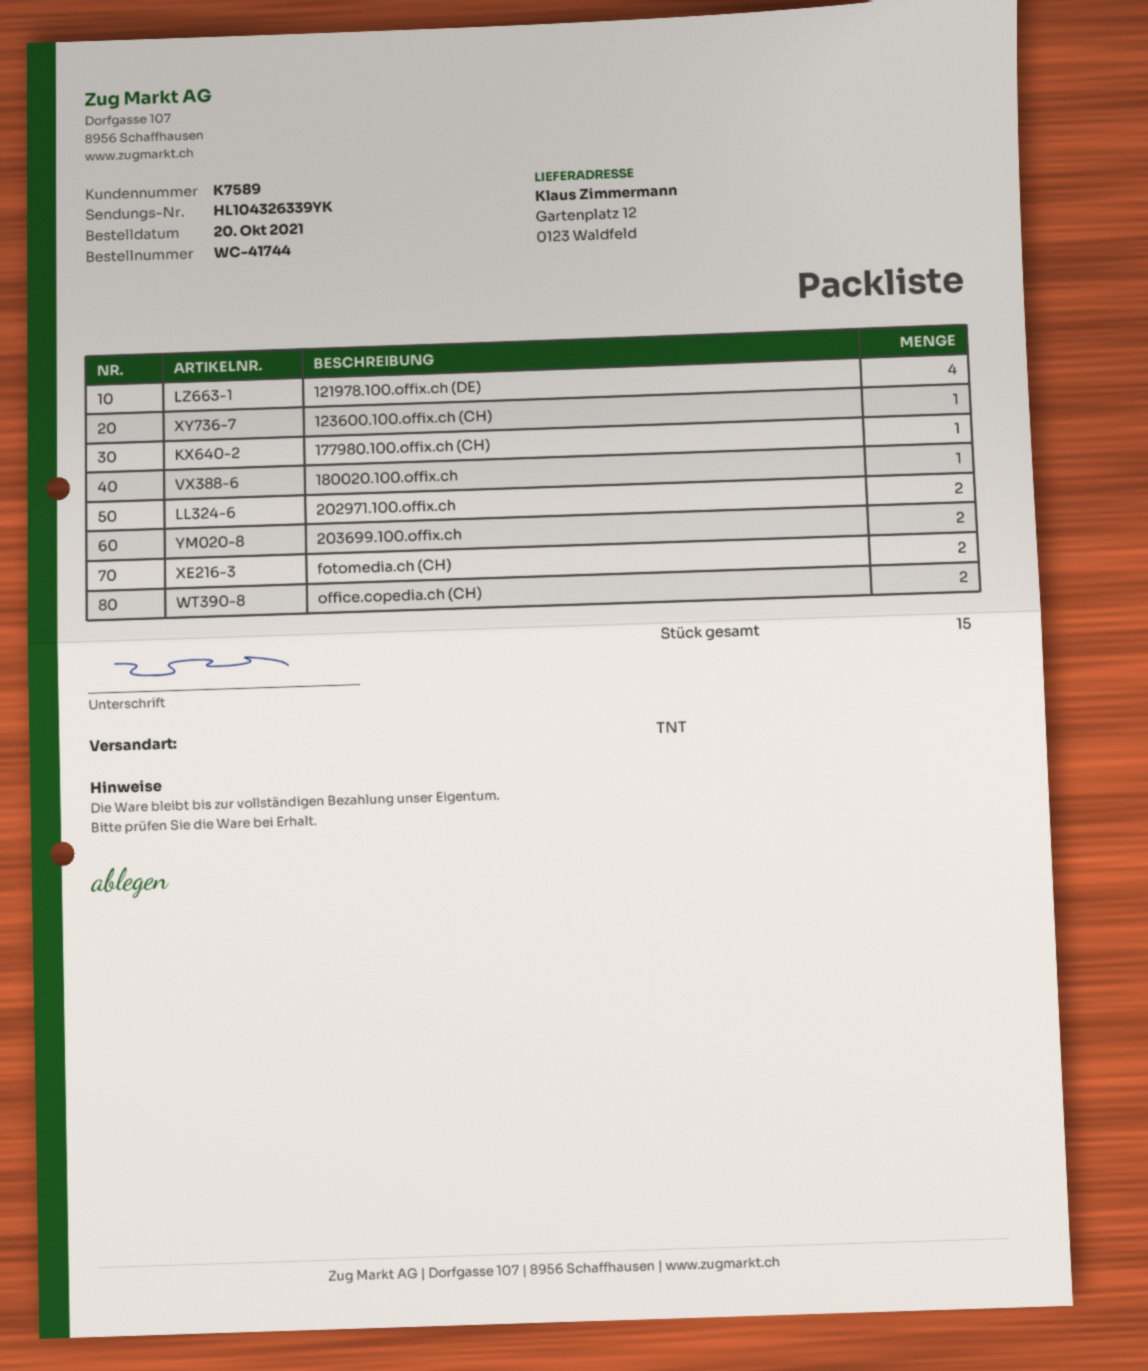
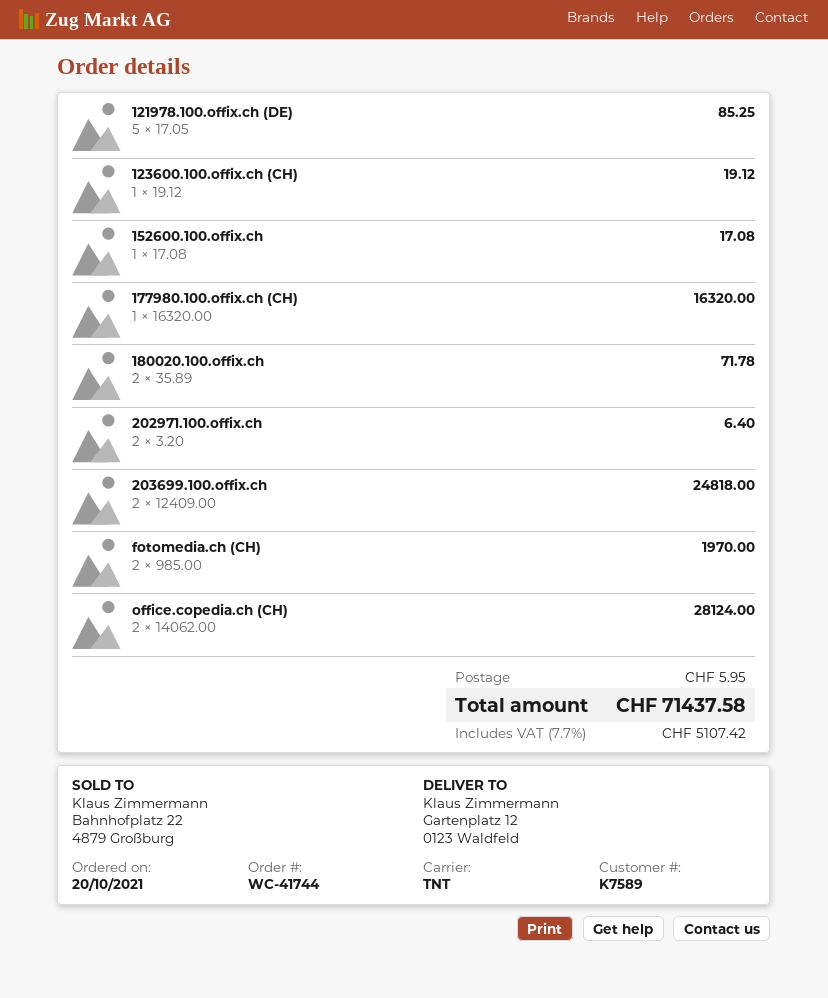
121978.100.offix.ch (DE): 4 -> 5
180020.100.offix.ch: 1 -> 2
152600.100.offix.ch: none -> 1

